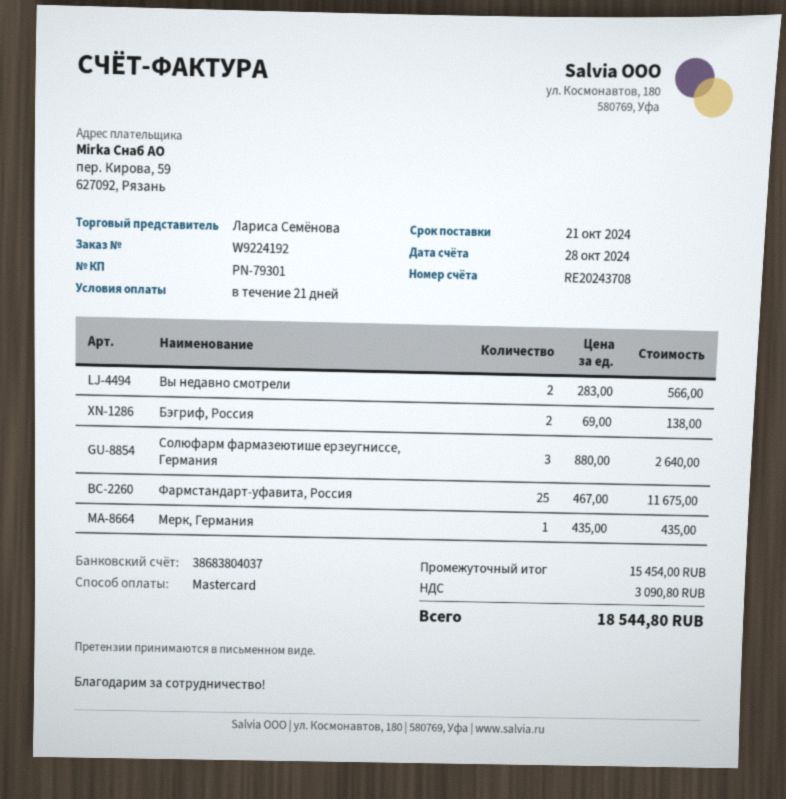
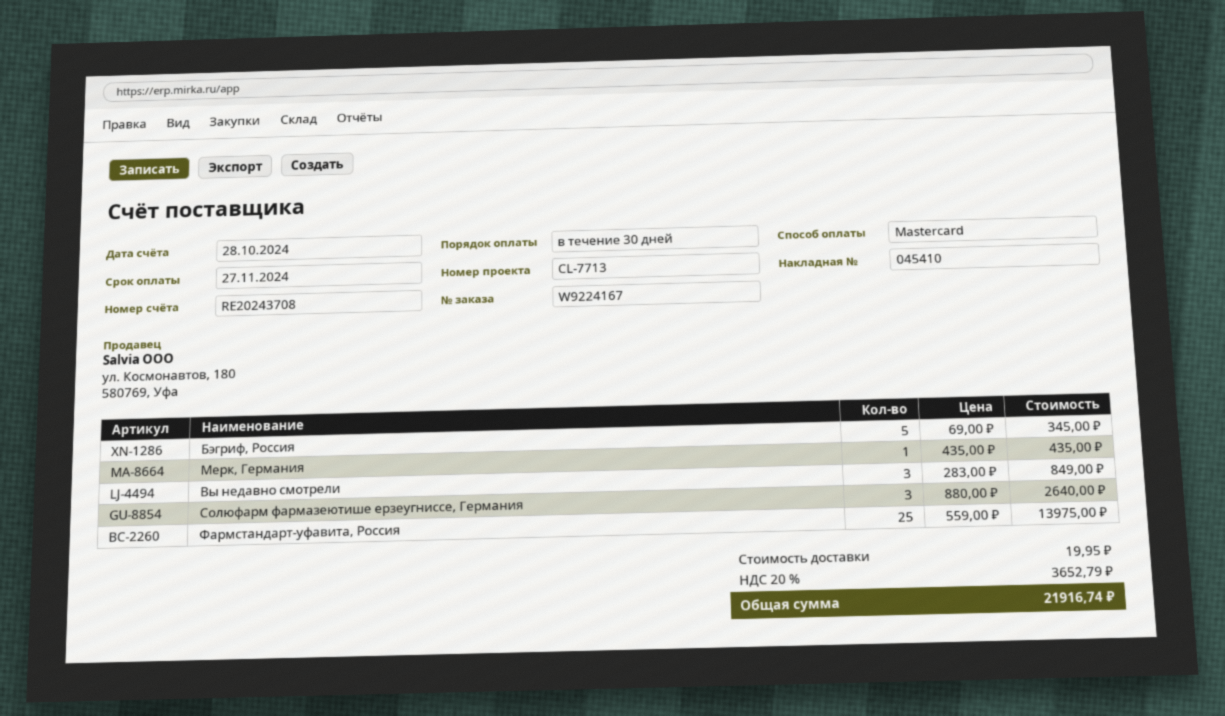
order number: W9224192 -> W9224167
payment terms: 21 days -> 30 days
Вы недавно смотрели: 2 x 283.00 = 566.00 -> 3 x 283.00 = 849.00
Бэгриф, Россия: 2 x 69.00 = 138.00 -> 5 x 69.00 = 345.00
Фармстандарт-уфавита, Россия: 25 x 467.00 = 11675.00 -> 25 x 559.00 = 13975.00
shipping: none -> 19.95
tax: 3090.80 -> 3652.79
total: 18544.80 -> 21916.74

